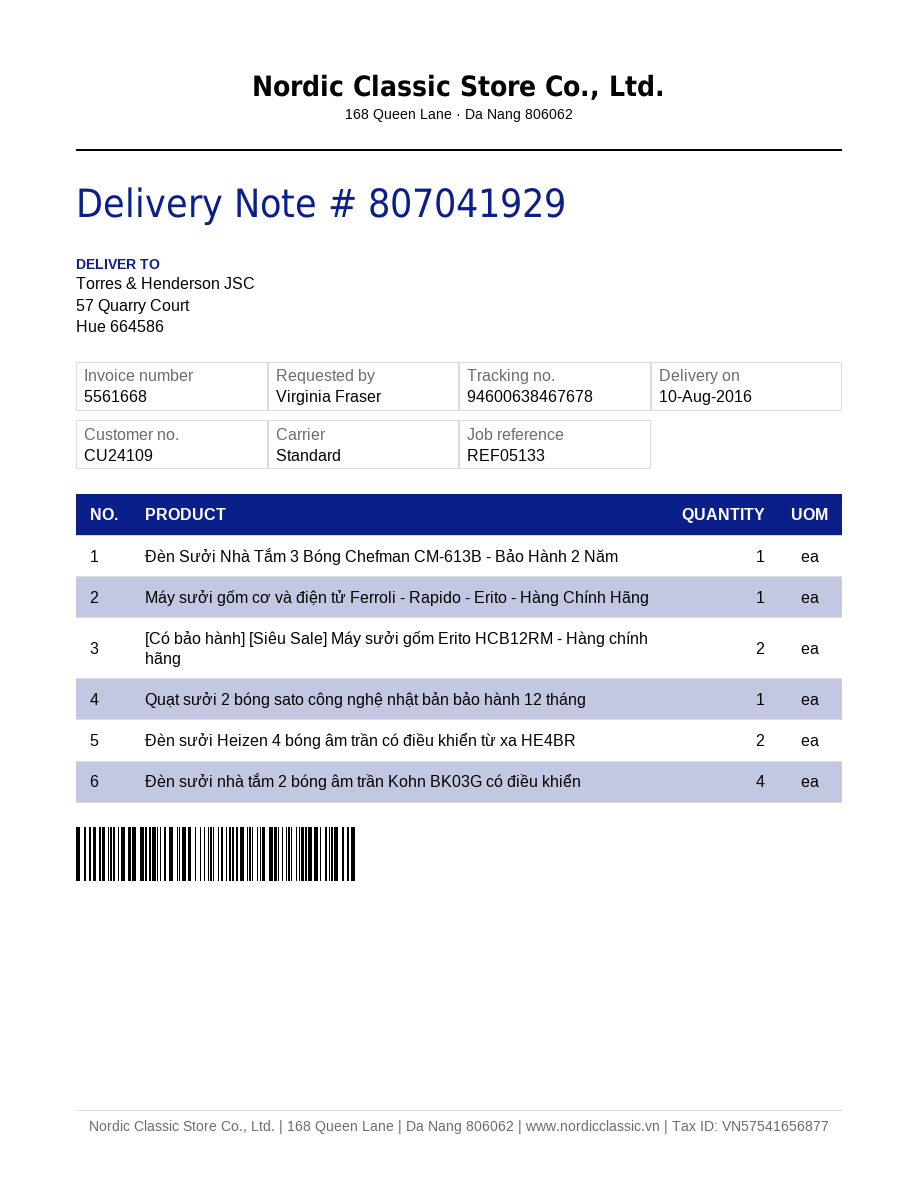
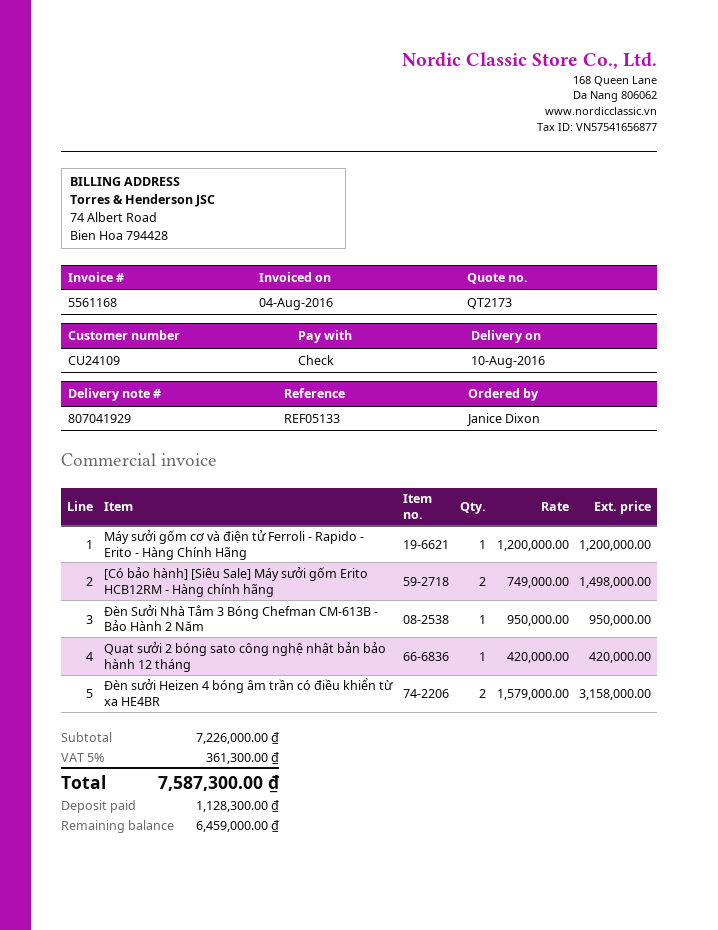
invoice number: 5561668 -> 5561168
ordered by: Virginia Fraser -> Janice Dixon
Đèn sưởi nhà tắm 2 bóng âm trần Kohn BK03G có điều khiển: 4 -> none

